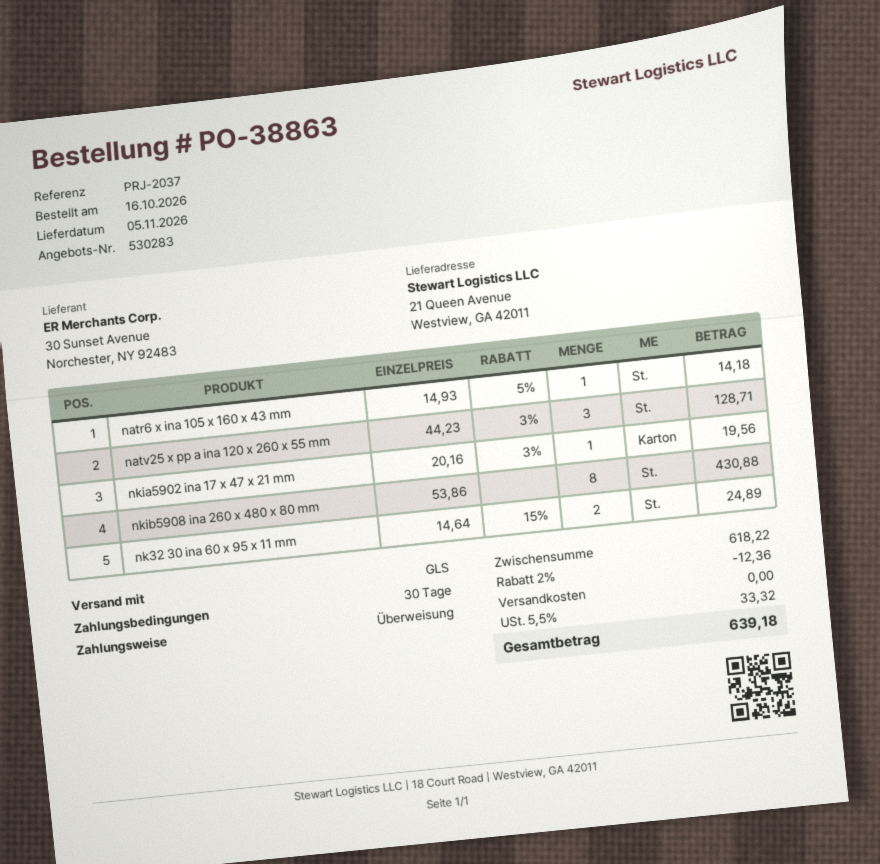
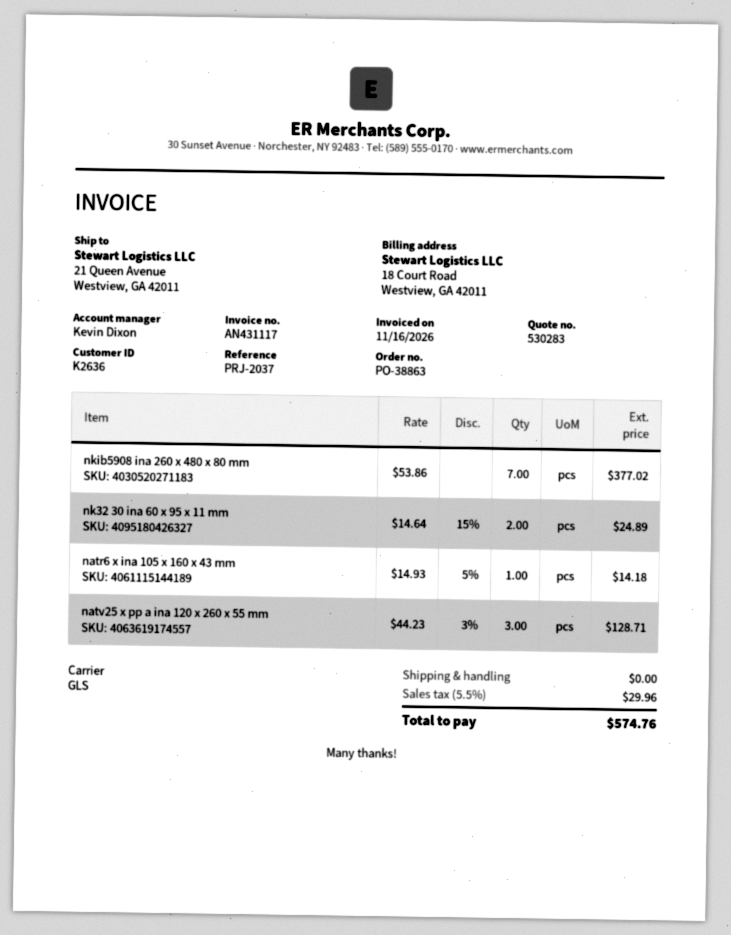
nkia5902 ina 17 x 47 x 21 mm: 1 x 20.16 - 3% = 19.56 -> none
nkib5908 ina 260 x 480 x 80 mm: 8 x 53.86 = 430.88 -> 7 x 53.86 = 377.02
discount: 2% = 12.36 -> none
tax: 5.5% = 33.32 -> 5.5% = 29.96
total: 639.18 -> 574.76

